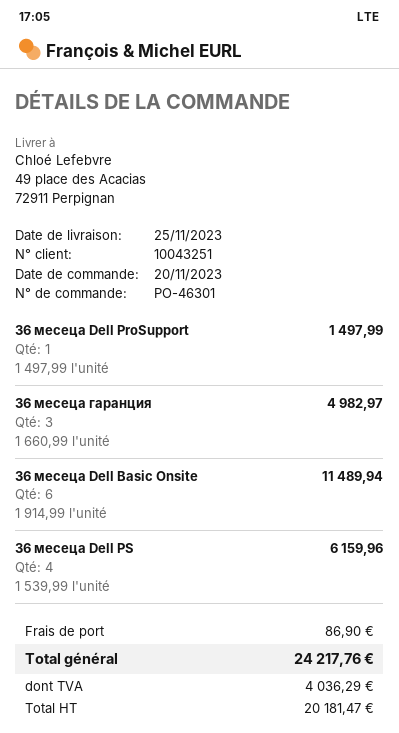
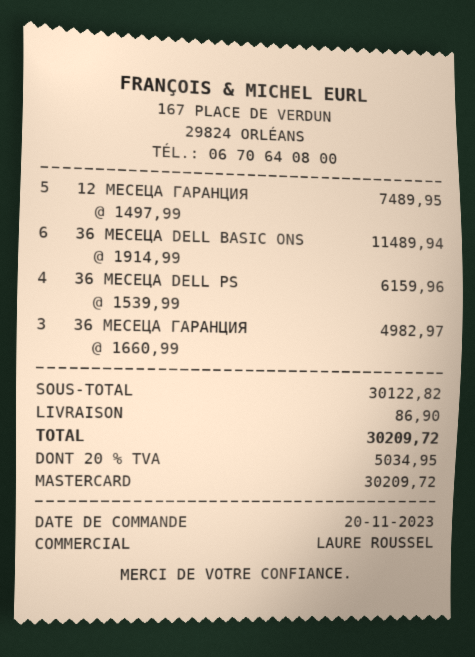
36 месеца Dell ProSupport: 1 x 1497.99 = 1497.99 -> none
12 МЕСЕЦА ГАРАНЦИЯ: none -> 5 x 1497.99 = 7489.95
tax: 4036.29 -> 5034.95
total: 24217.76 -> 30209.72

